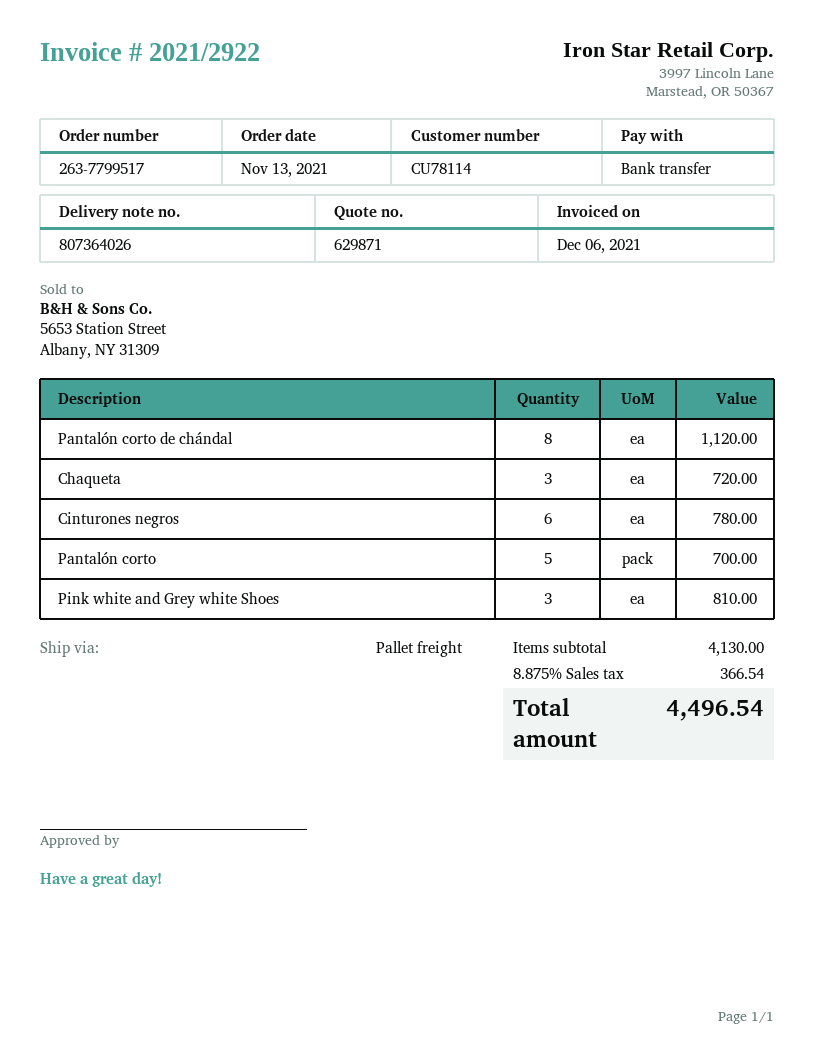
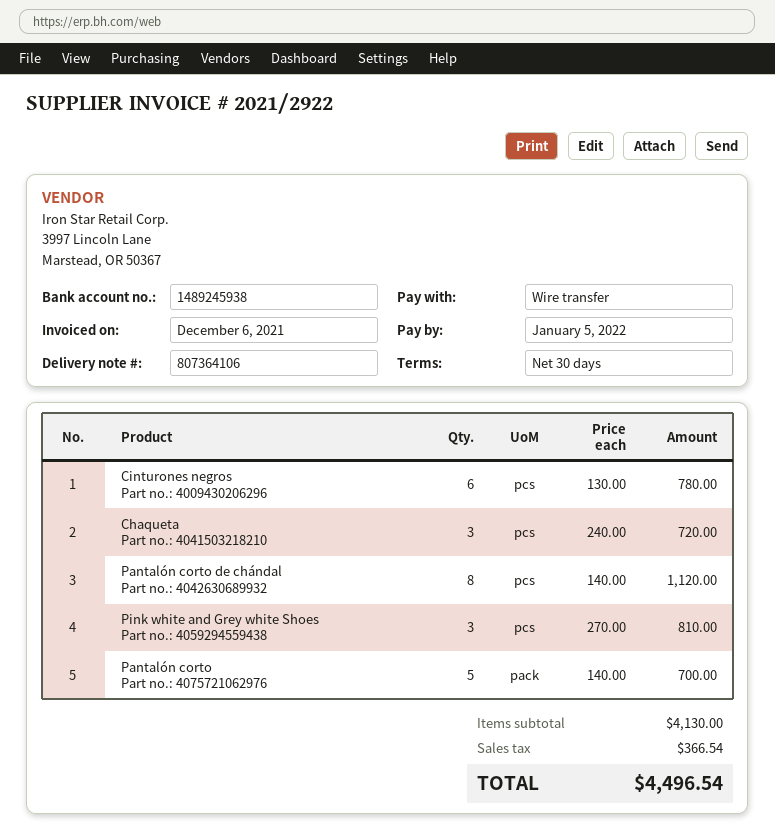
delivery note number: 807364026 -> 807364106

